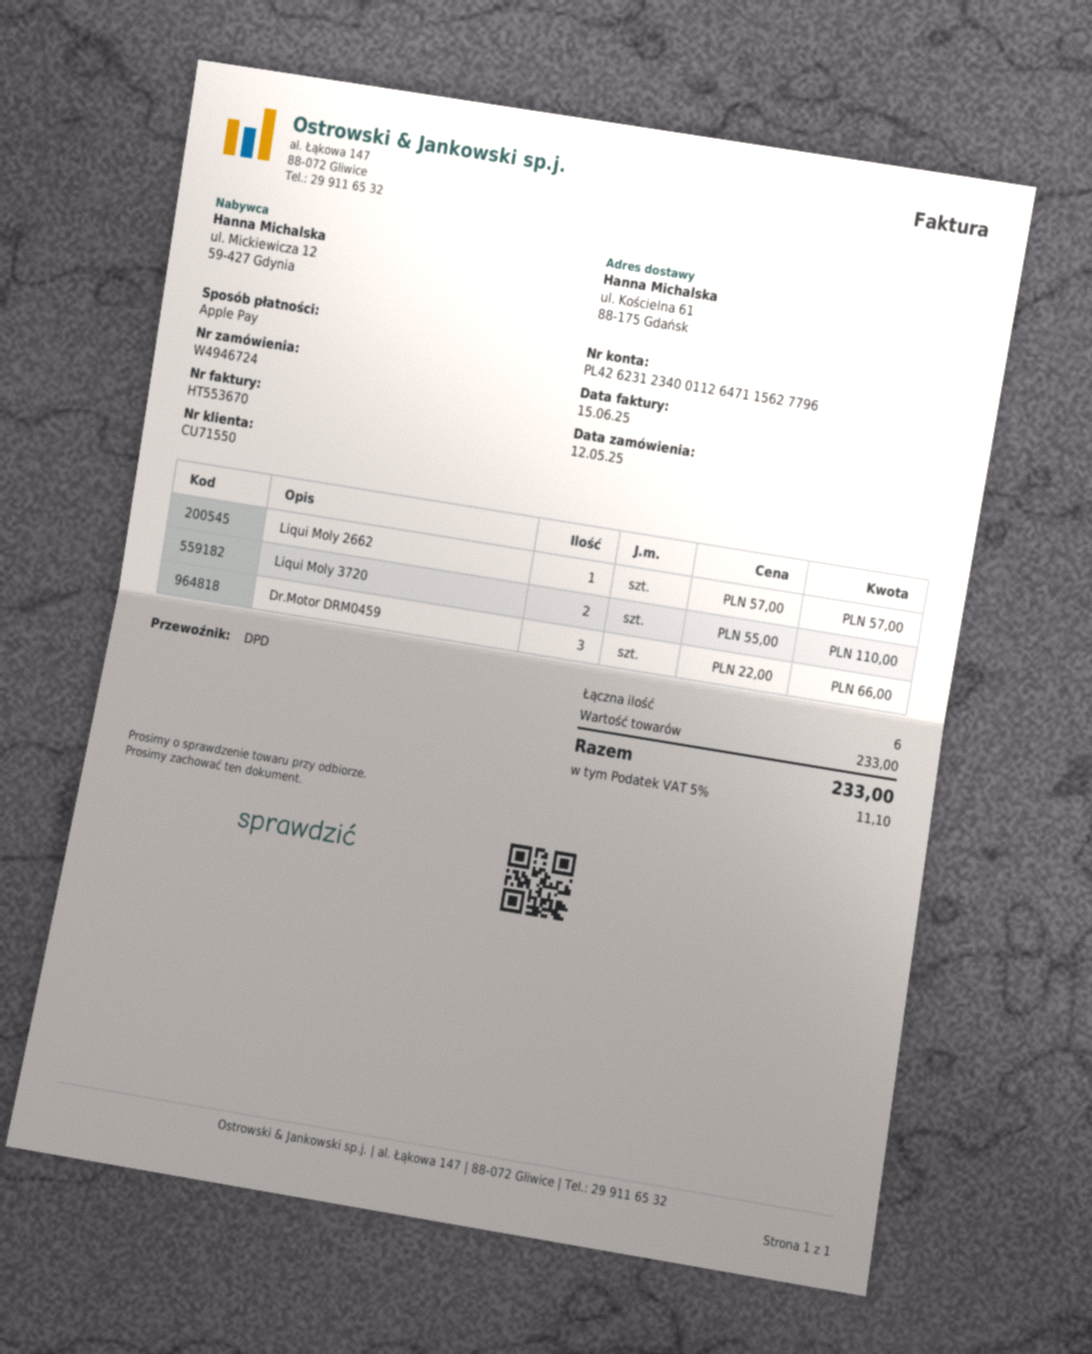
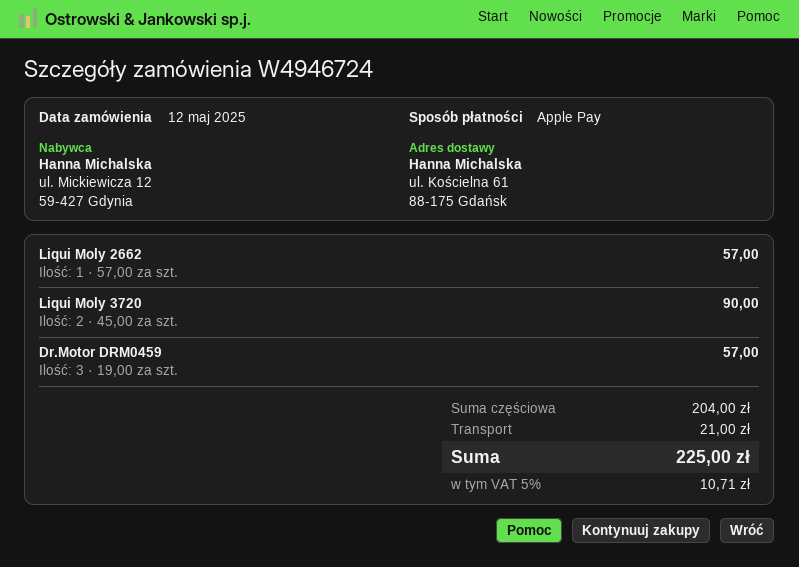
Liqui Moly 3720: 2 x 55.00 = 110.00 -> 2 x 45.00 = 90.00
Dr.Motor DRM0459: 3 x 22.00 = 66.00 -> 3 x 19.00 = 57.00
subtotal: 233.00 -> 204.00
shipping: none -> 21.00
tax: 5% = 11.10 -> 5% = 10.71
total: 233.00 -> 225.00

